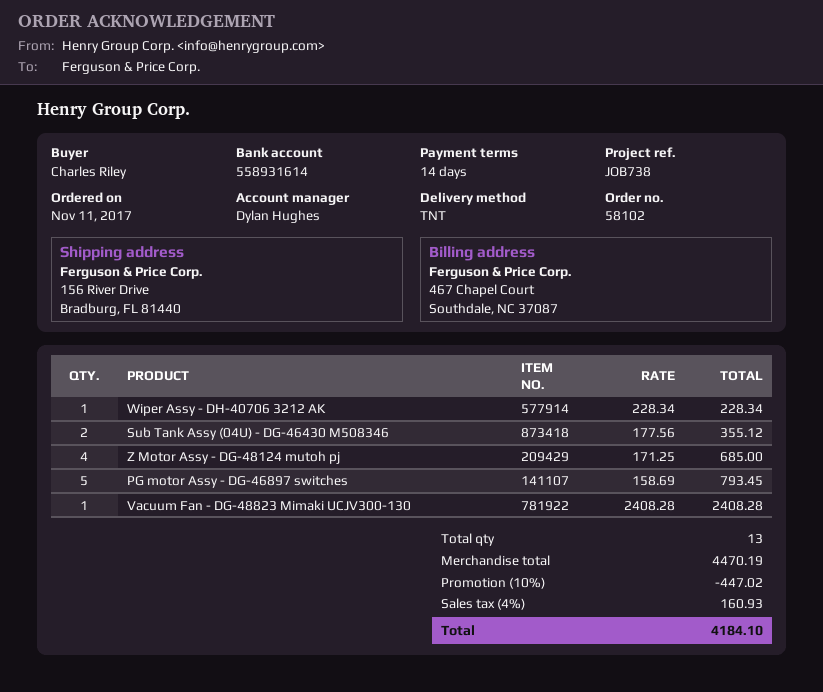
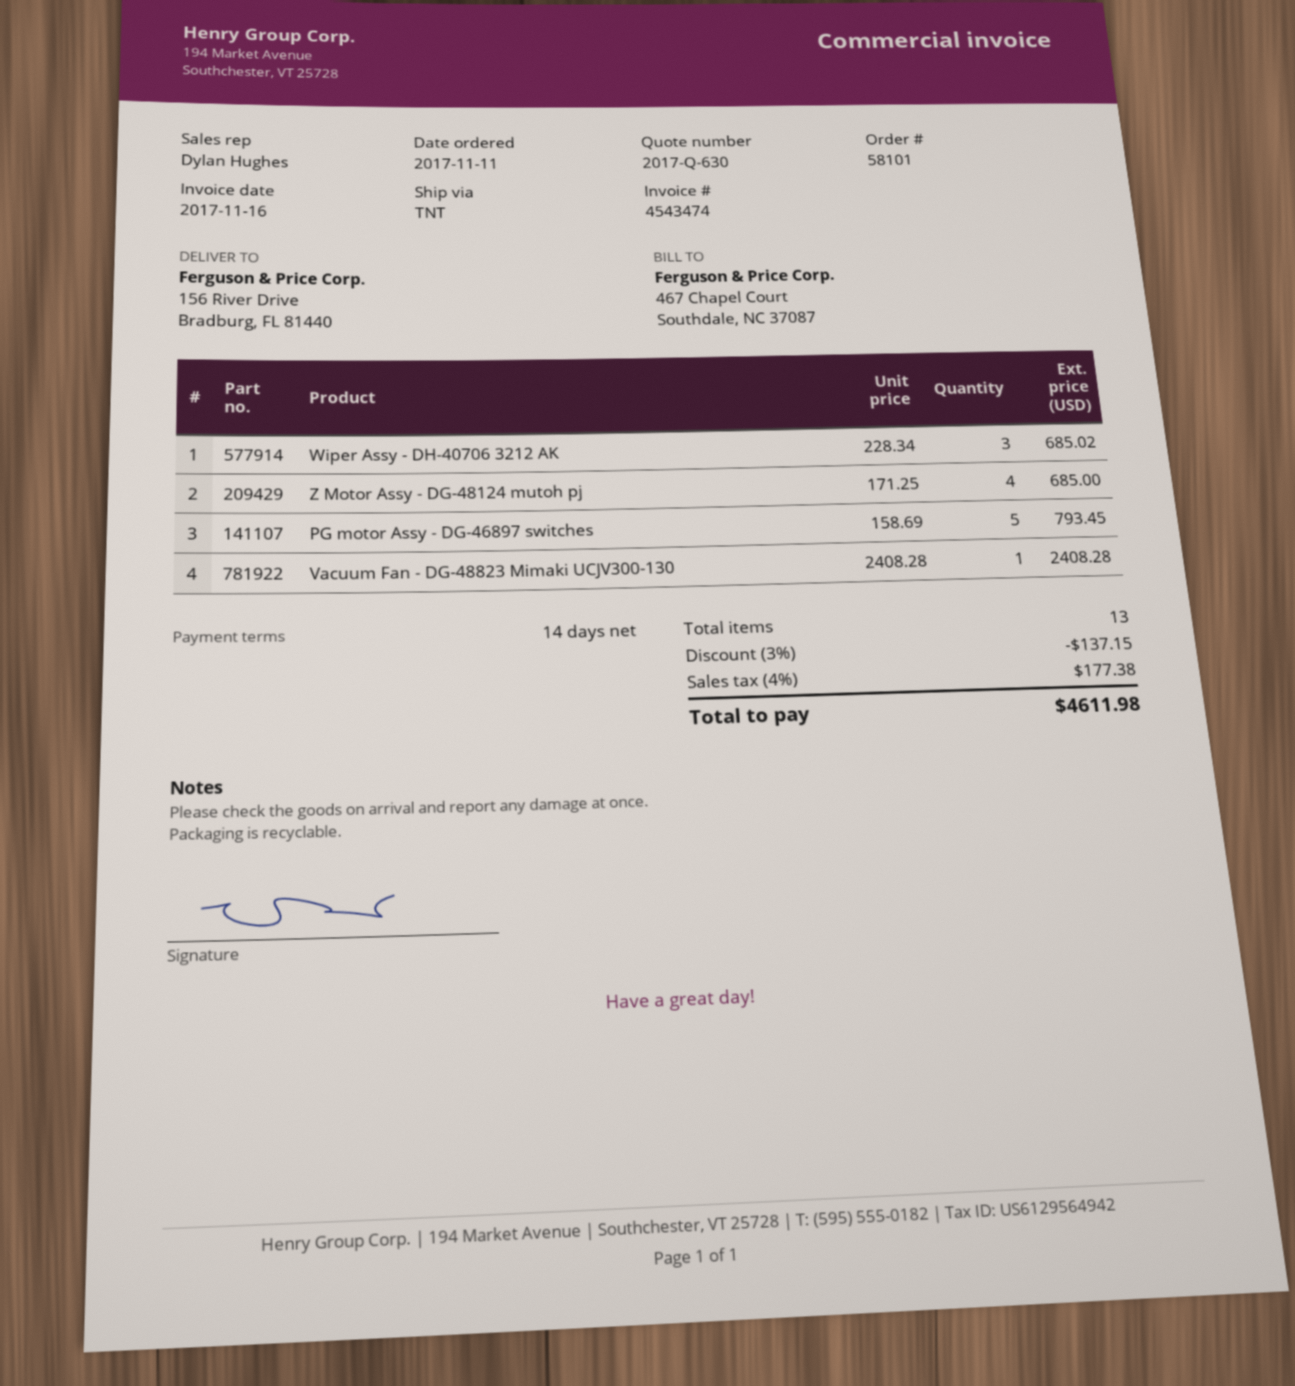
order number: 58102 -> 58101
Wiper Assy - DH-40706 3212 AK: 1 x 228.34 = 228.34 -> 3 x 228.34 = 685.02
Sub Tank Assy (04U) - DG-46430 M508346: 2 x 177.56 = 355.12 -> none
discount: 10% = 447.02 -> 3% = 137.15
tax: 4% = 160.93 -> 4% = 177.38
total: 4184.10 -> 4611.98

